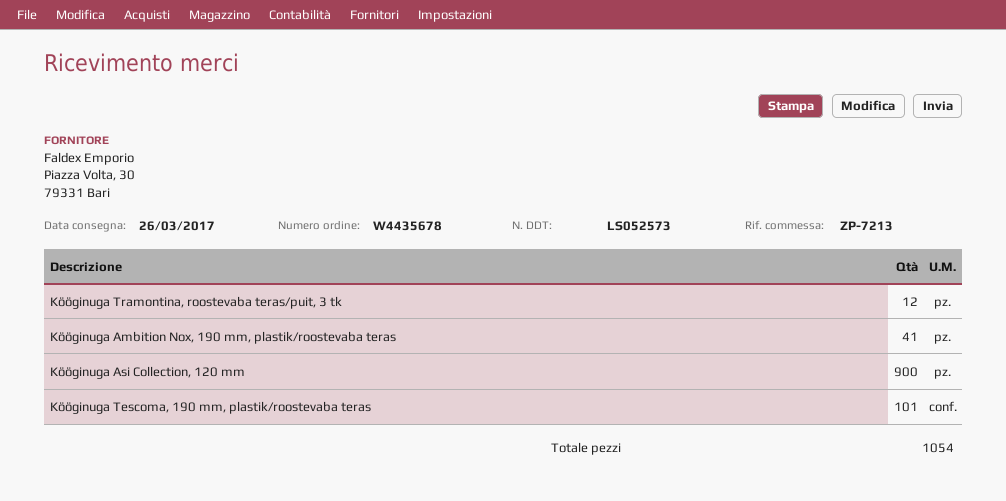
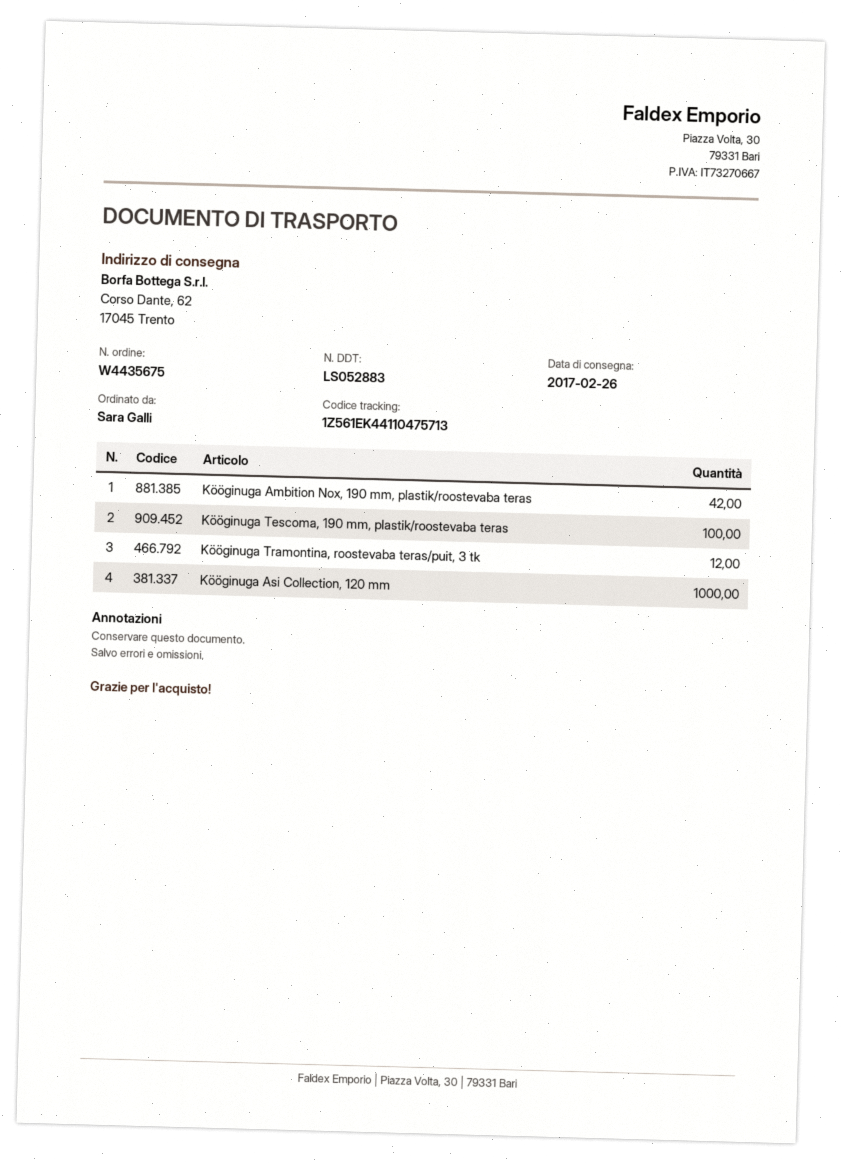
order number: W4435678 -> W4435675
delivery note number: LS052573 -> LS052883
delivery date: 2017-03-26 -> 2017-02-26
Kööginuga Ambition Nox, 190 mm, plastik/roostevaba teras: 41 -> 42
Kööginuga Asi Collection, 120 mm: 900 -> 1000
Kööginuga Tescoma, 190 mm, plastik/roostevaba teras: 101 -> 100

